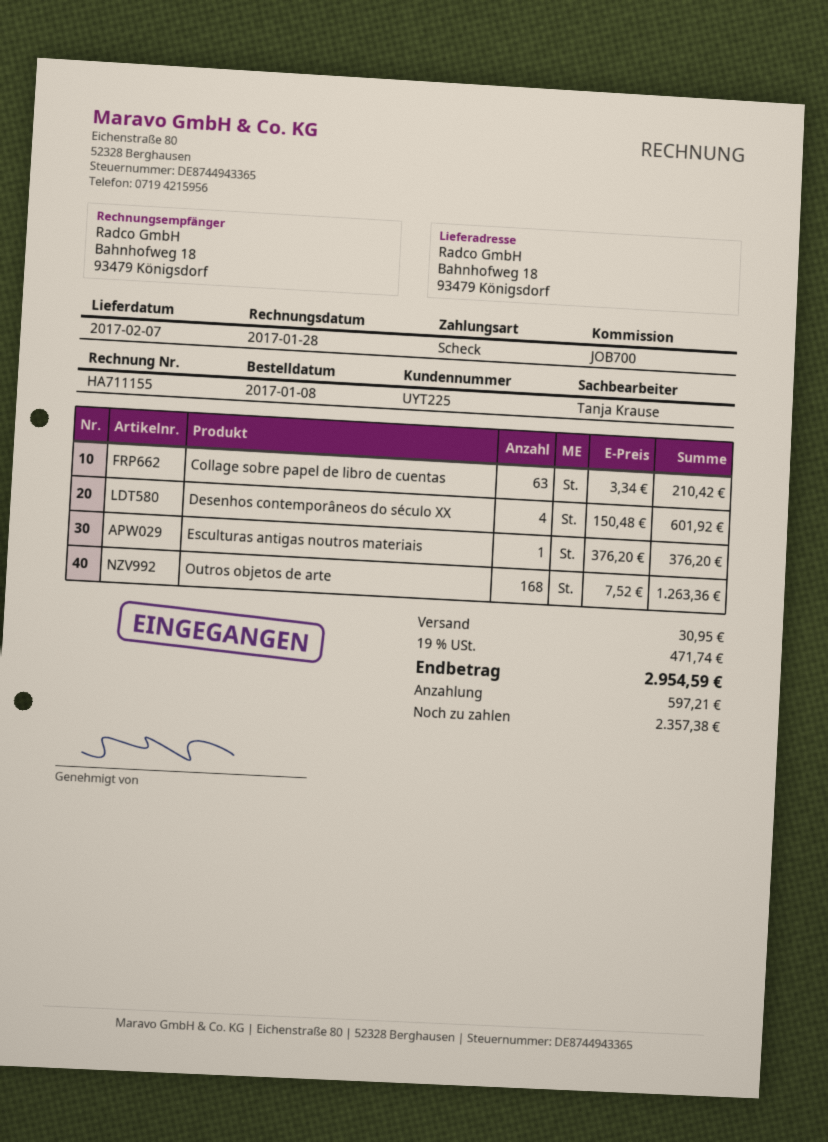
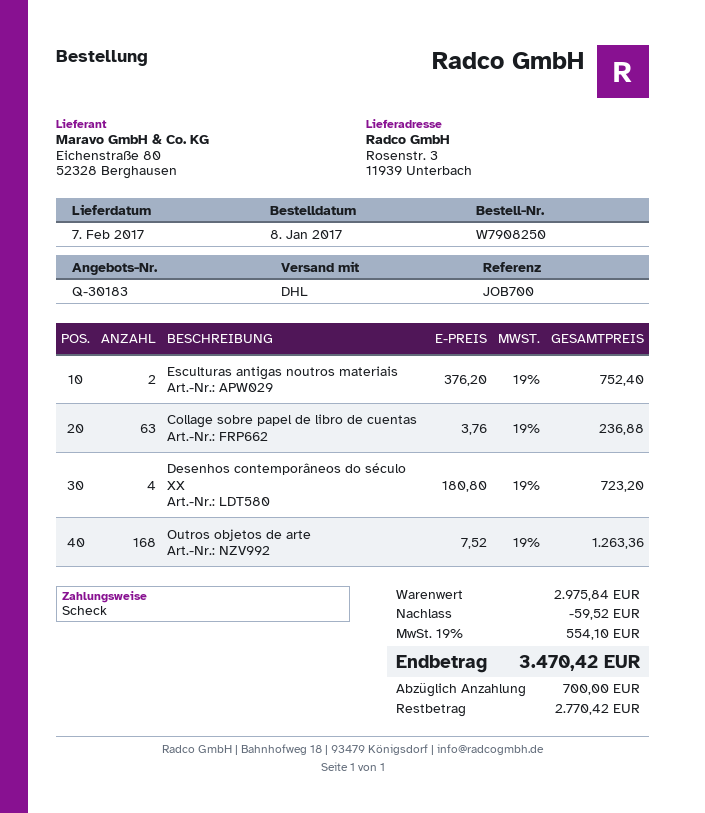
ship to: Bahnhofweg 18, 93479 Königsdorf -> Rosenstr. 3, 11939 Unterbach
Collage sobre papel de libro de cuentas: 63 x 3.34 = 210.42 -> 63 x 3.76 = 236.88
Desenhos contemporâneos do século XX: 4 x 150.48 = 601.92 -> 4 x 180.80 = 723.20
Esculturas antigas noutros materiais: 1 x 376.20 = 376.20 -> 2 x 376.20 = 752.40
discount: none -> 59.52
shipping: 30.95 -> none
tax: 19% = 471.74 -> 19% = 554.10
total: 2954.59 -> 3470.42
deposit: 597.21 -> 700.00
balance: 2357.38 -> 2770.42

